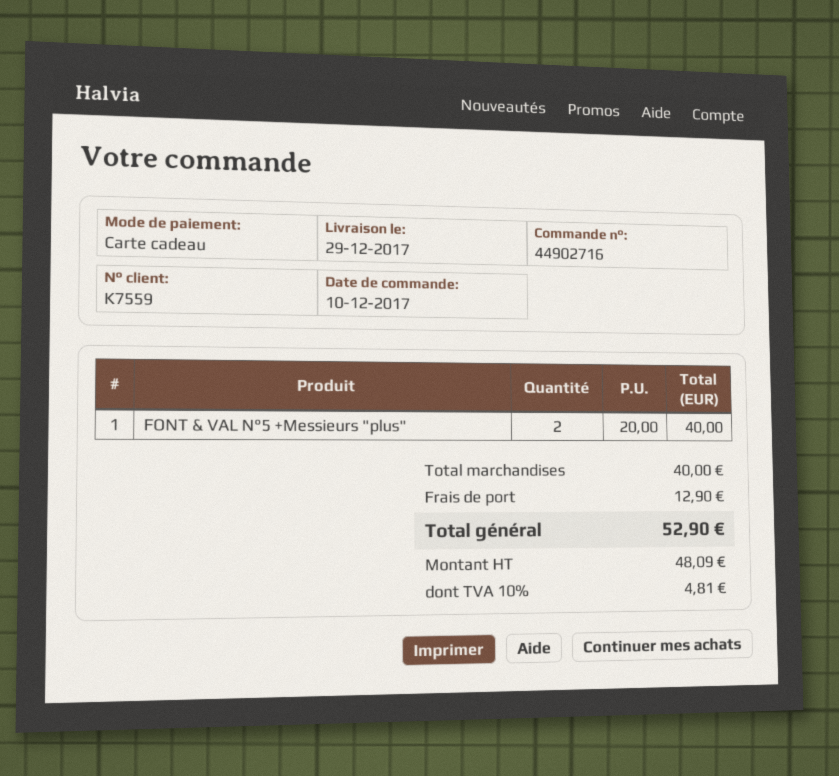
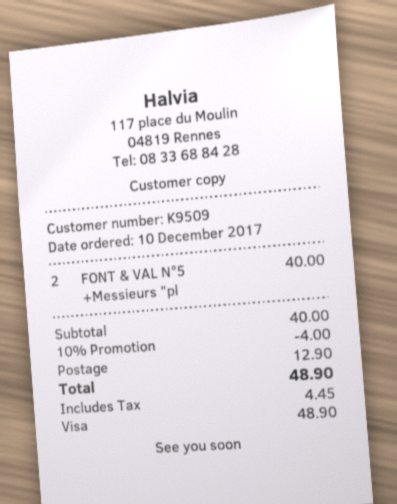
customer number: K7559 -> K9509
payment method: gift card -> Visa
discount: none -> 10% = 4.00
tax: 4.81 -> 4.45
total: 52.90 -> 48.90

